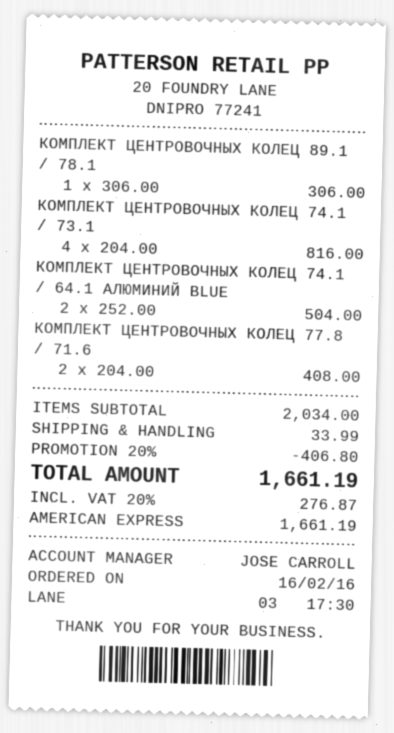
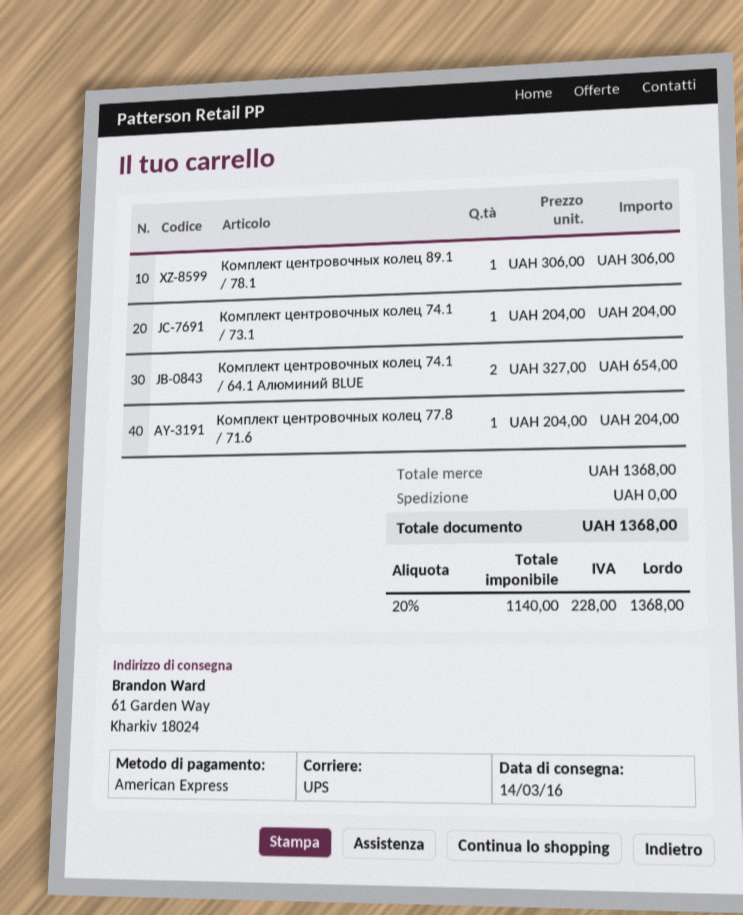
КОМПЛЕКТ ЦЕНТРОВОЧНЫХ КОЛЕЦ 74.1 / 73.1: 4 x 204.00 = 816.00 -> 1 x 204.00 = 204.00
КОМПЛЕКТ ЦЕНТРОВОЧНЫХ КОЛЕЦ 74.1 / 64.1 АЛЮМИНИЙ BLUE: 2 x 252.00 = 504.00 -> 2 x 327.00 = 654.00
КОМПЛЕКТ ЦЕНТРОВОЧНЫХ КОЛЕЦ 77.8 / 71.6: 2 x 204.00 = 408.00 -> 1 x 204.00 = 204.00
subtotal: 2034.00 -> 1368.00
discount: 20% = 406.80 -> none
shipping: 33.99 -> 0.00
tax: 20% = 276.87 -> 20% = 228.00
total: 1661.19 -> 1368.00

